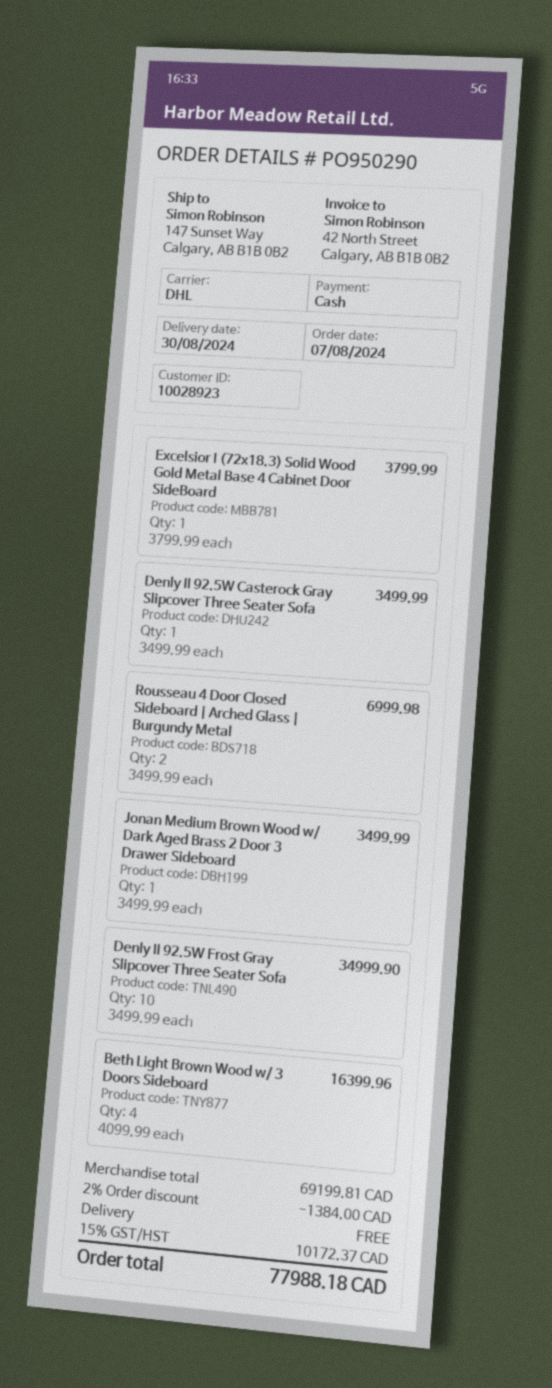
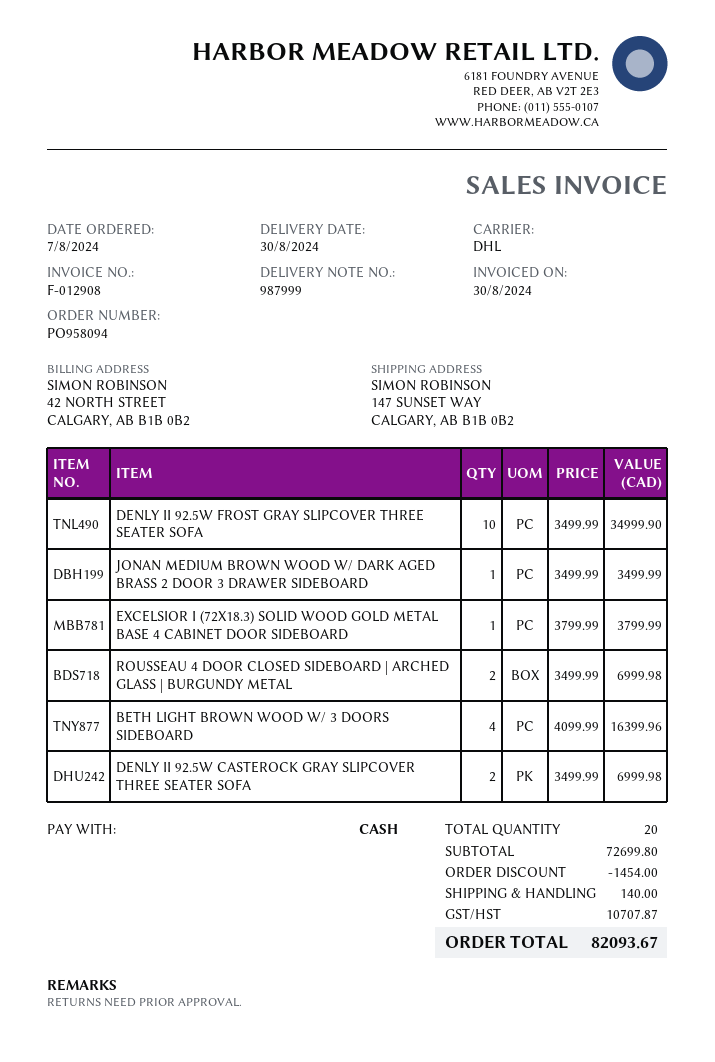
order number: PO950290 -> PO958094
Denly II 92.5W Casterock Gray Slipcover Three Seater Sofa: 1 x 3499.99 = 3499.99 -> 2 x 3499.99 = 6999.98
subtotal: 69199.81 -> 72699.80
discount: 1384.00 -> 1454.00
shipping: 0.00 -> 140.00
tax: 10172.37 -> 10707.87
total: 77988.18 -> 82093.67

